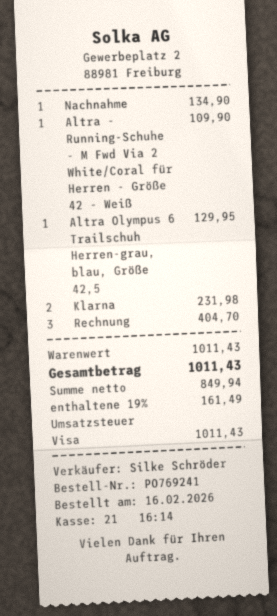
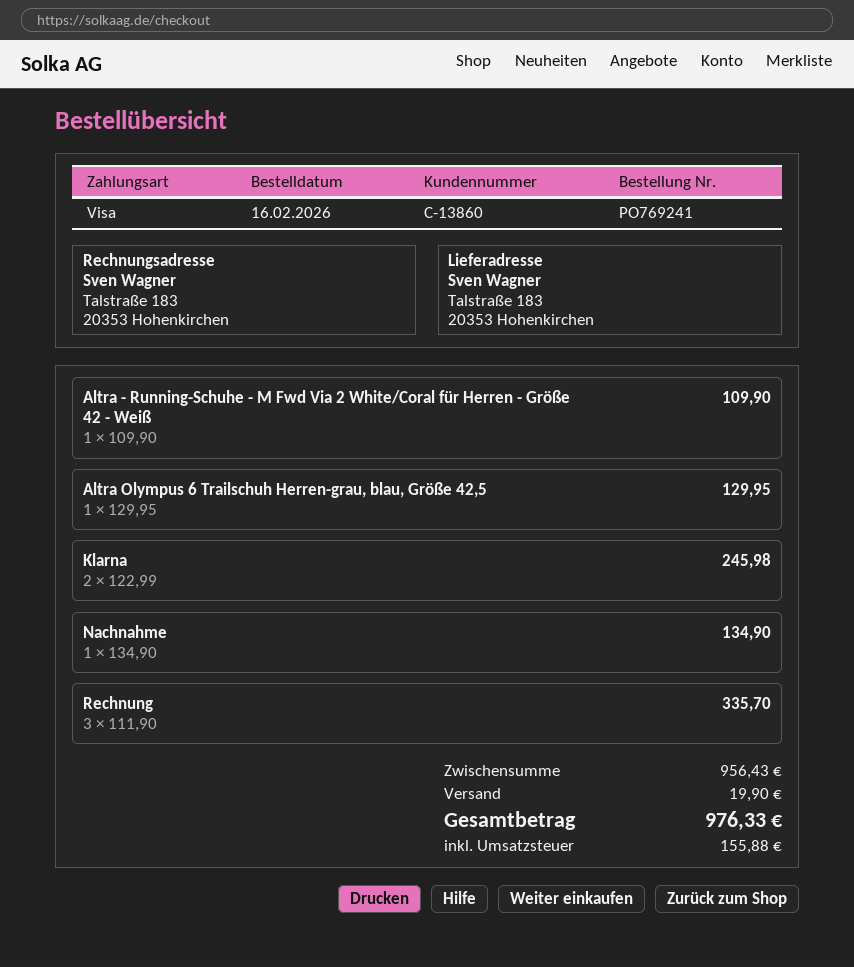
Klarna: 2 for 231.98 -> 2 for 245.98
Rechnung: 3 for 404.70 -> 3 for 335.70
subtotal: 1011.43 -> 956.43
shipping: none -> 19.90
tax: 161.49 -> 155.88
total: 1011.43 -> 976.33

